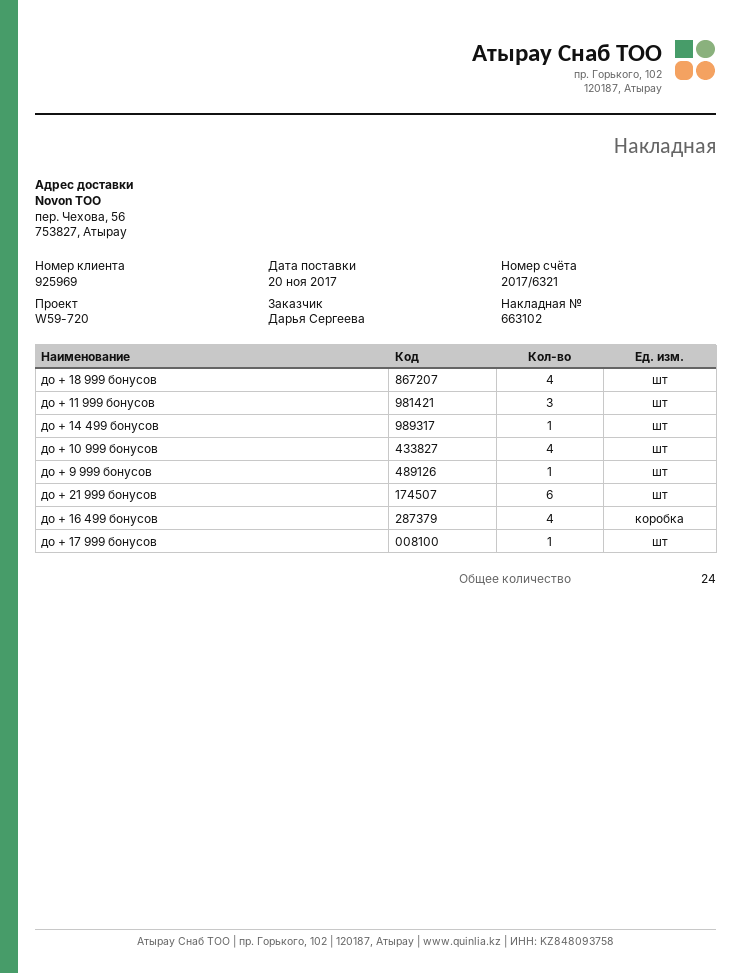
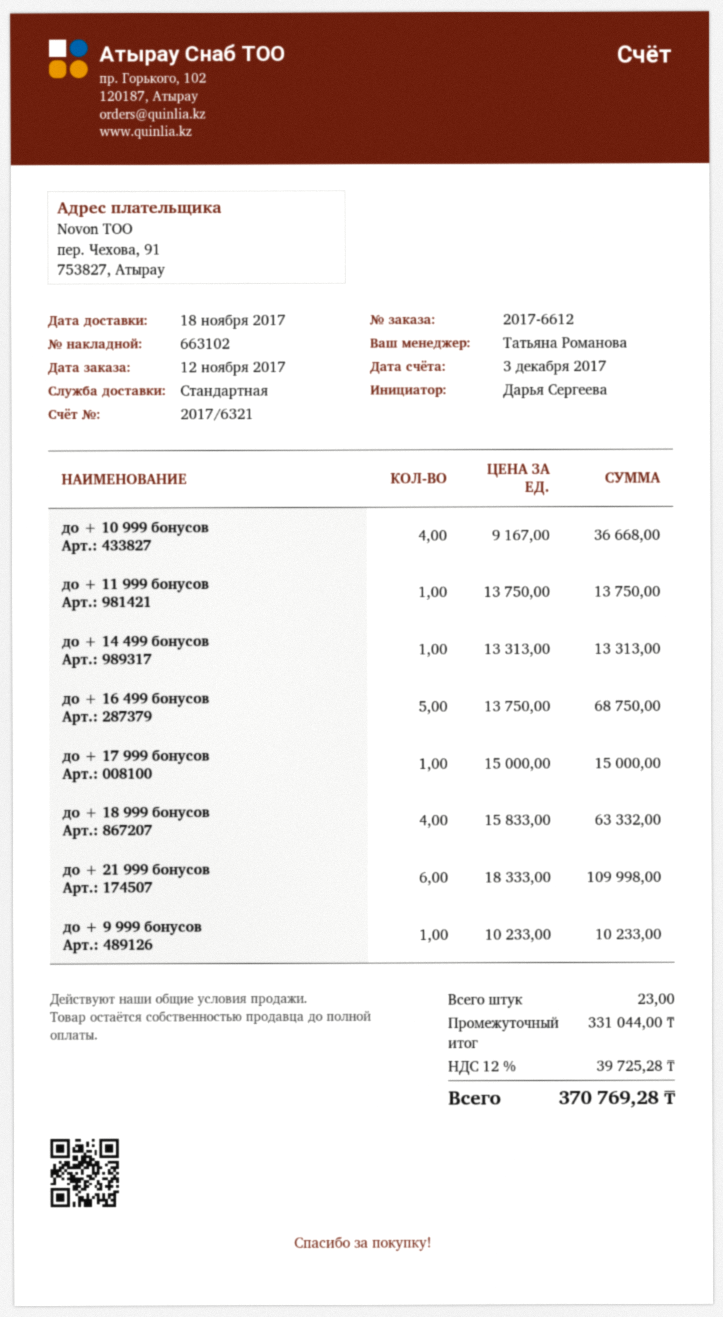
delivery date: 2017-11-20 -> 2017-11-18
до + 11 999 бонусов: 3 -> 1
до + 16 499 бонусов: 4 -> 5
total quantity: 24 -> 23

